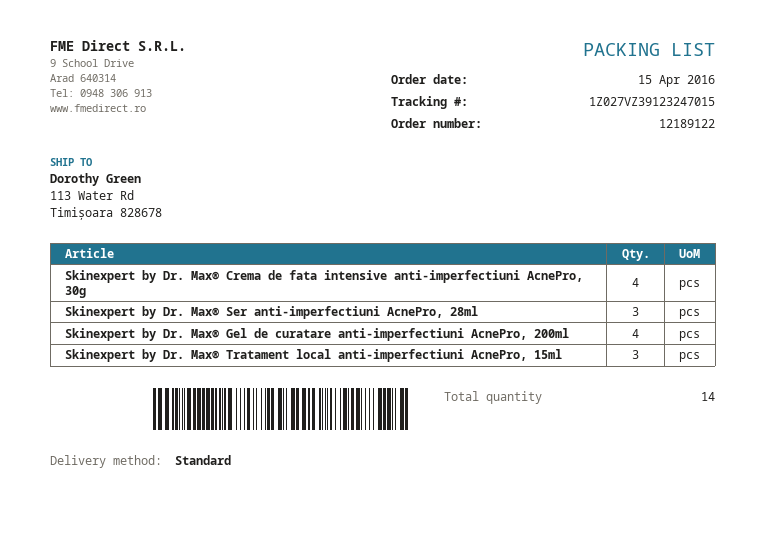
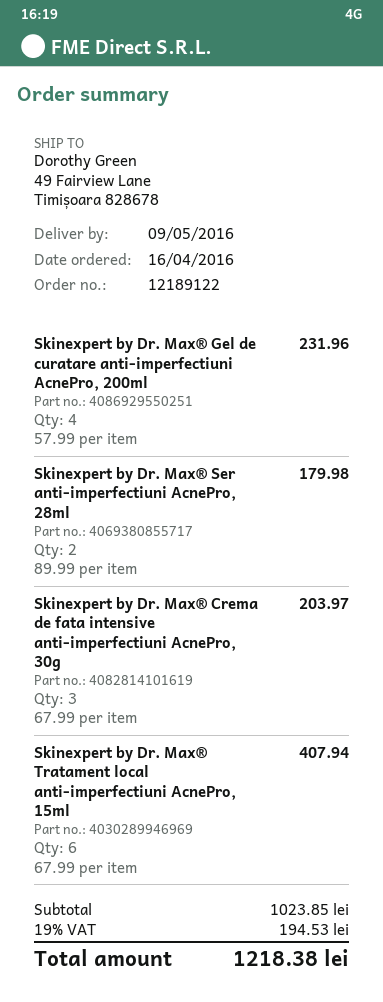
order date: 2016-04-15 -> 2016-04-16
ship to: 113 Water Rd, Timișoara 828678 -> 49 Fairview Lane, Timișoara 828678
Skinexpert by Dr. Max® Crema de fata intensive anti-imperfectiuni AcnePro, 30g: 4 -> 3
Skinexpert by Dr. Max® Ser anti-imperfectiuni AcnePro, 28ml: 3 -> 2
Skinexpert by Dr. Max® Tratament local anti-imperfectiuni AcnePro, 15ml: 3 -> 6

